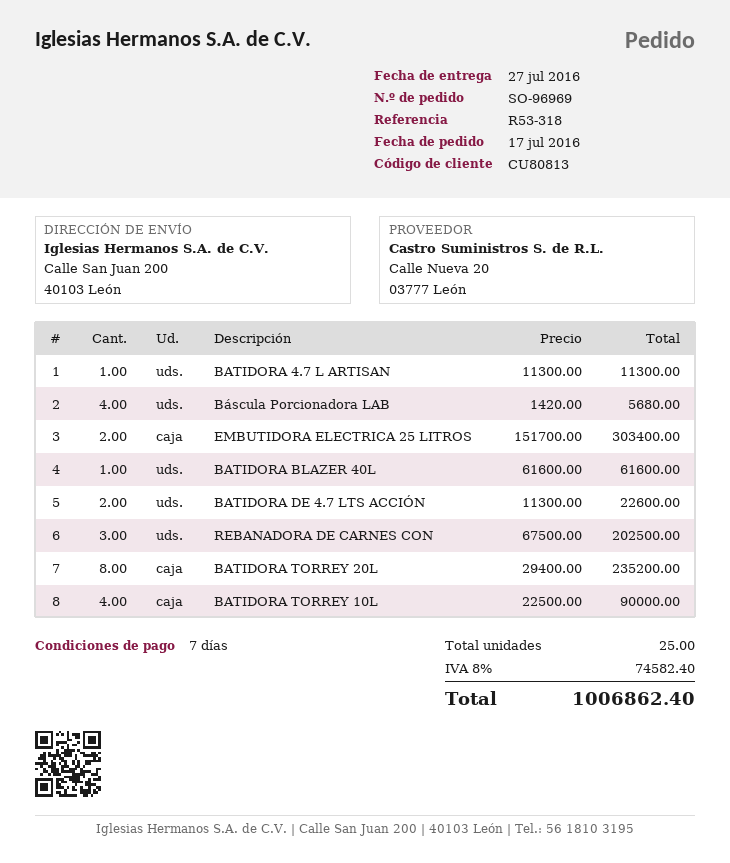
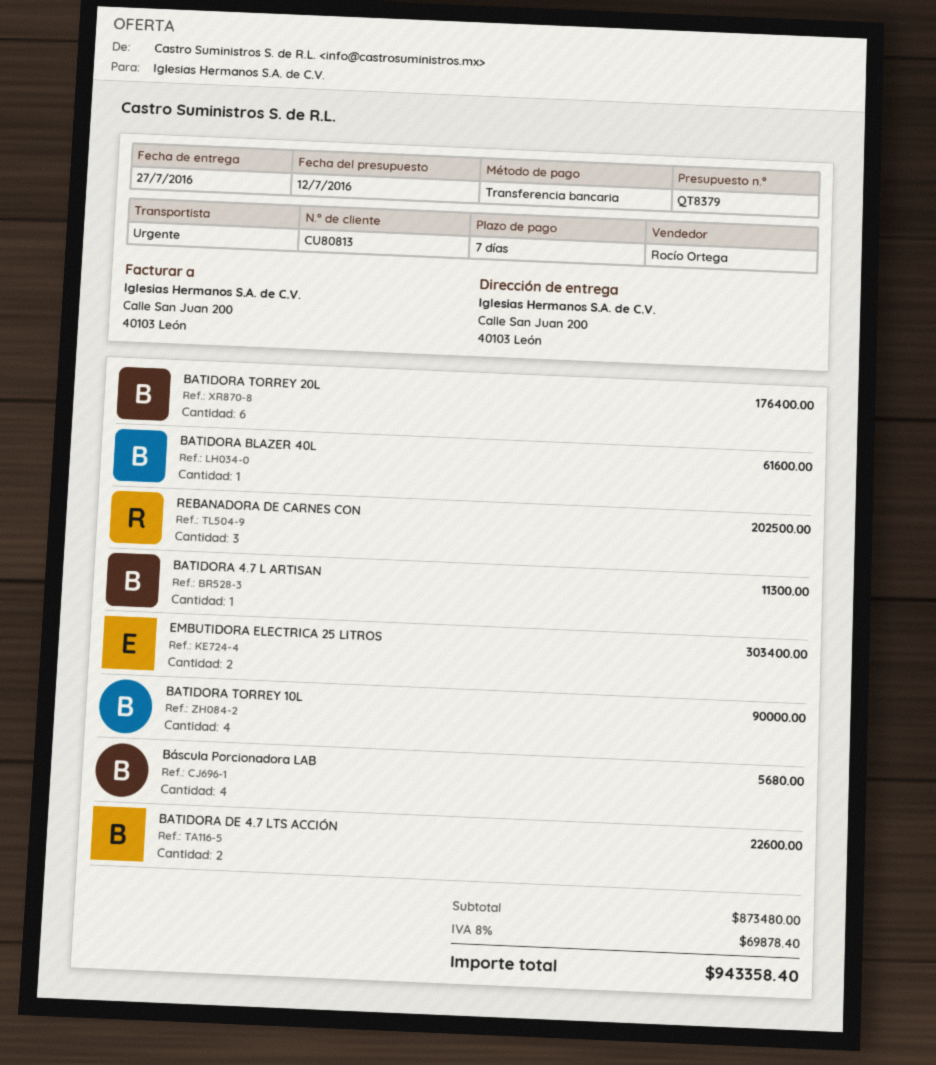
BATIDORA TORREY 20L: 8 for 235200.00 -> 6 for 176400.00
tax: 8% = 74582.40 -> 8% = 69878.40
total: 1006862.40 -> 943358.40

